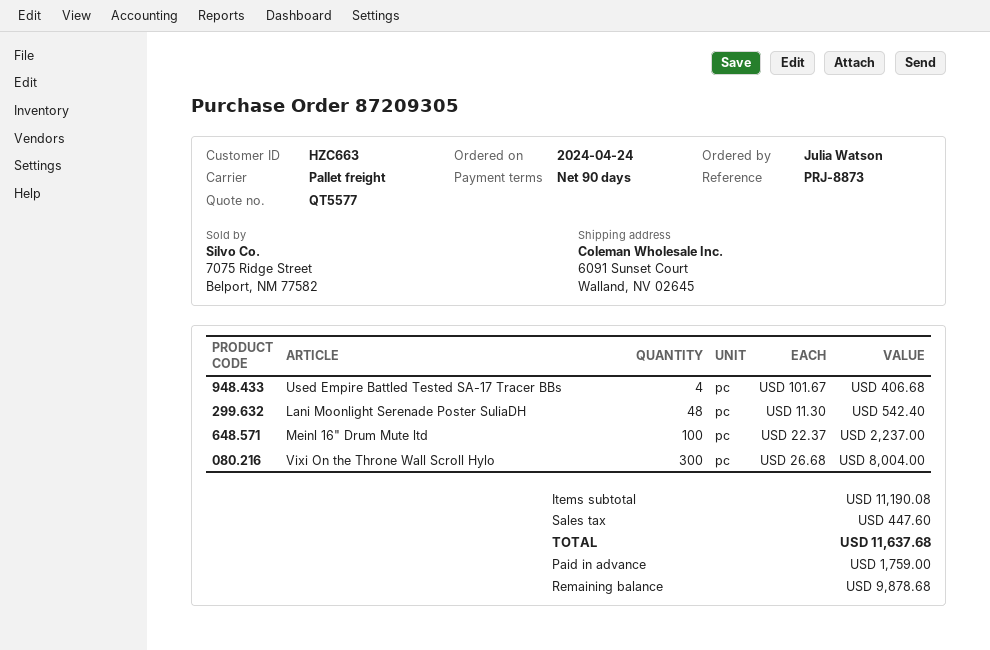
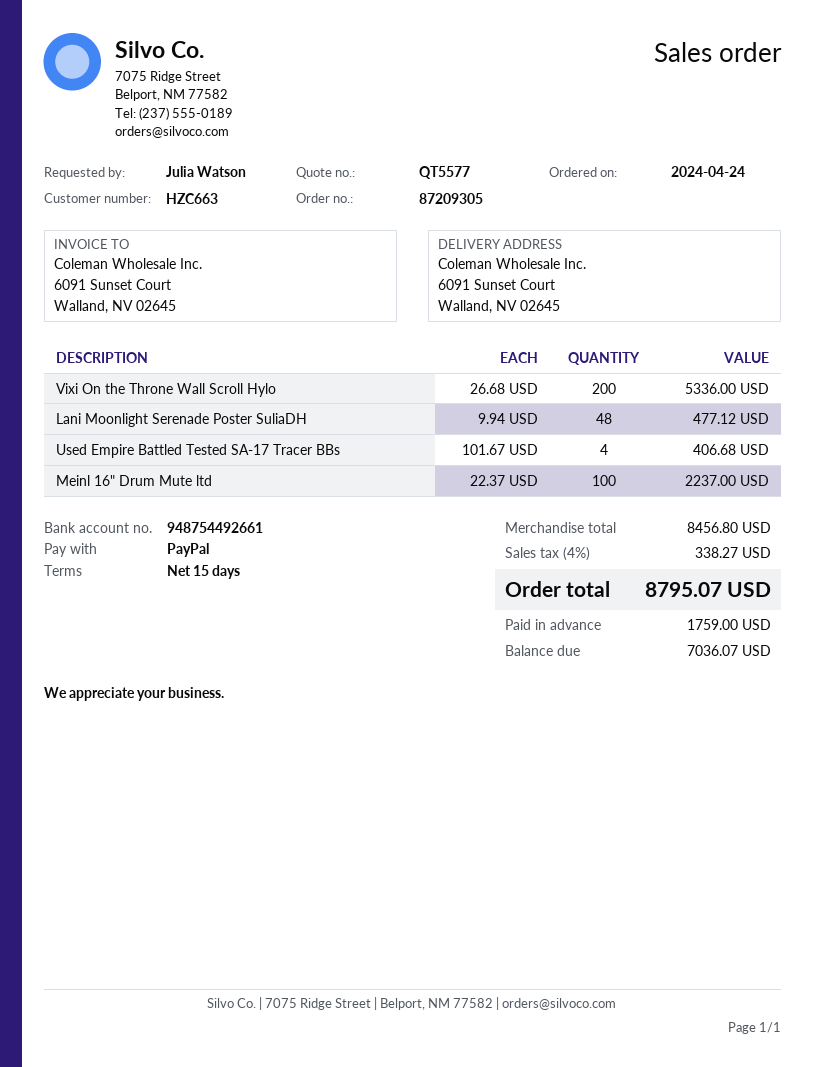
payment terms: 90 days -> 15 days
Lani Moonlight Serenade Poster SuliaDH: 48 x 11.30 = 542.40 -> 48 x 9.94 = 477.12
Vixi On the Throne Wall Scroll Hylo: 300 x 26.68 = 8004.00 -> 200 x 26.68 = 5336.00
subtotal: 11190.08 -> 8456.80
tax: 447.60 -> 338.27
total: 11637.68 -> 8795.07
balance: 9878.68 -> 7036.07

